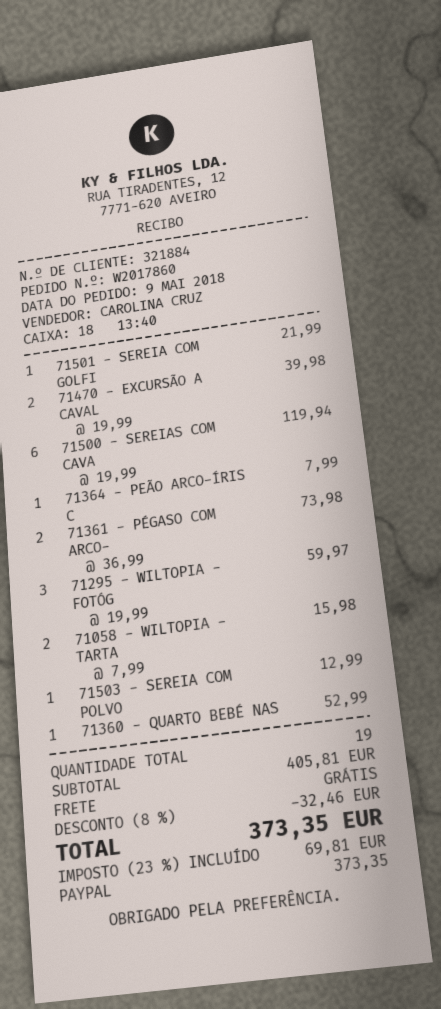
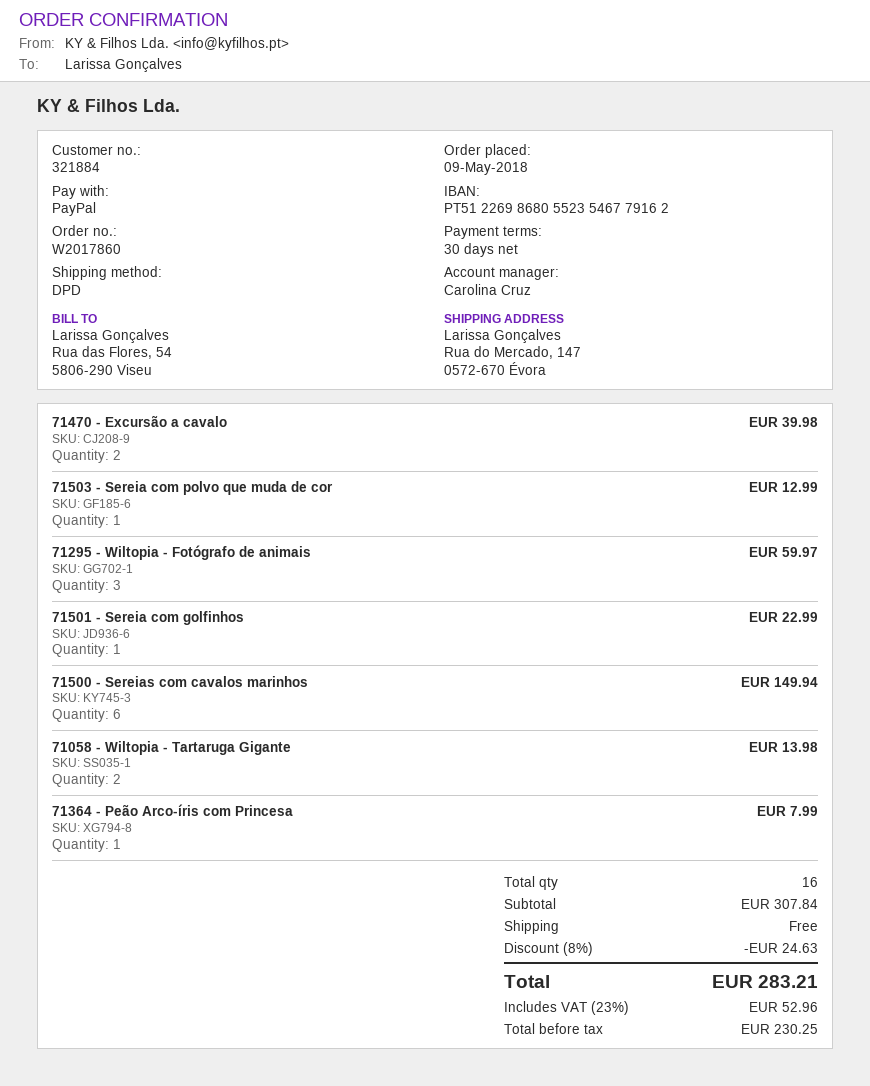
71501 - SEREIA COM GOLFI: 1 for 21.99 -> 1 for 22.99
71500 - SEREIAS COM CAVA: 6 for 119.94 -> 6 for 149.94
71361 - PÉGASO COM ARCO-: 2 for 73.98 -> none
71058 - WILTOPIA - TARTA: 2 for 15.98 -> 2 for 13.98
71360 - QUARTO BEBÉ NAS: 1 for 52.99 -> none
total quantity: 19 -> 16
subtotal: 405.81 -> 307.84
discount: 8% = 32.46 -> 8% = 24.63
tax: 23% = 69.81 -> 23% = 52.96
total: 373.35 -> 283.21

